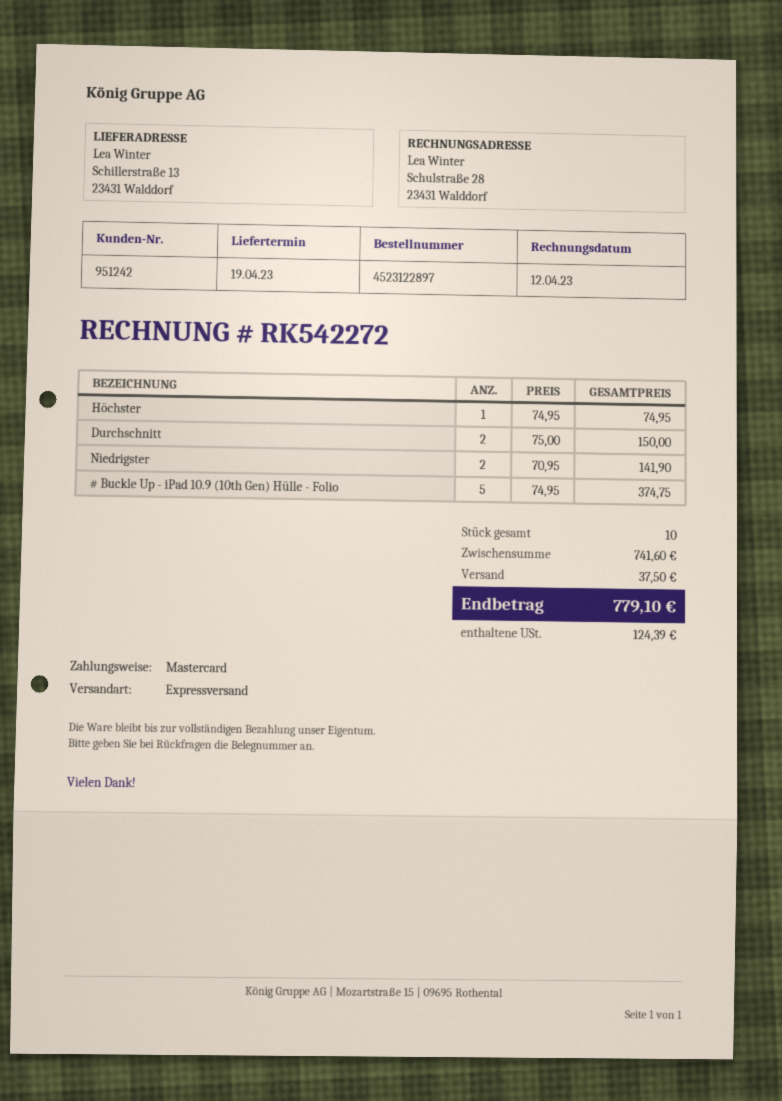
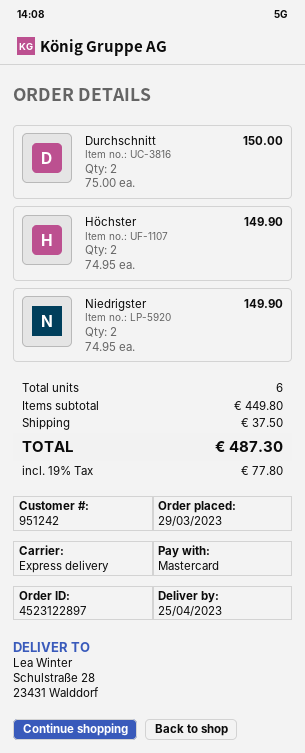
delivery date: 2023-04-19 -> 2023-04-25
ship to: Schillerstraße 13, 23431 Walddorf -> Schulstraße 28, 23431 Walddorf
Höchster: 1 x 74.95 = 74.95 -> 2 x 74.95 = 149.90
Niedrigster: 2 x 70.95 = 141.90 -> 2 x 74.95 = 149.90
# Buckle Up - iPad 10.9 (10th Gen) Hülle - Folio: 5 x 74.95 = 374.75 -> none
total quantity: 10 -> 6
subtotal: 741.60 -> 449.80
tax: 124.39 -> 77.80
total: 779.10 -> 487.30

